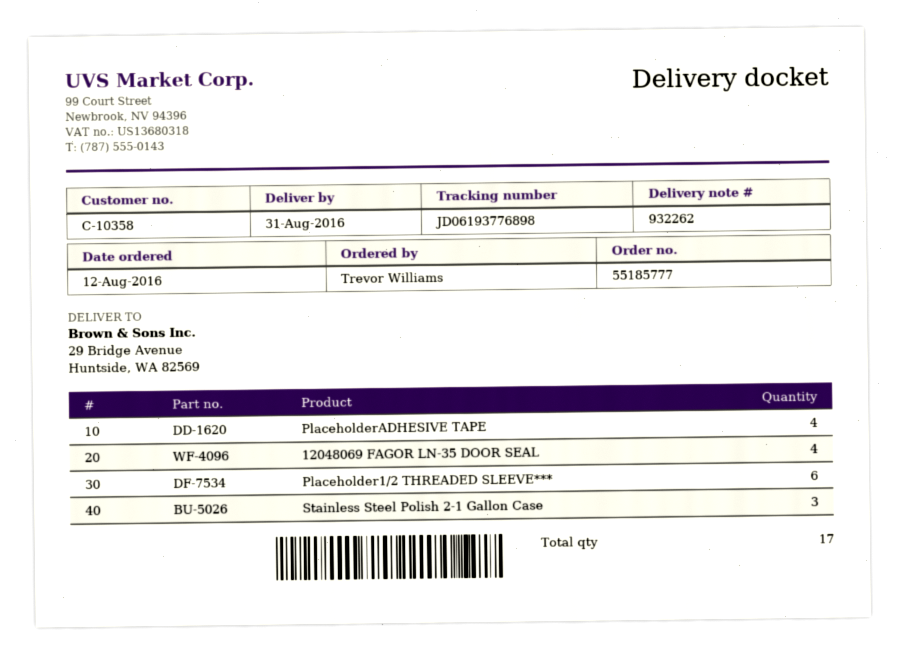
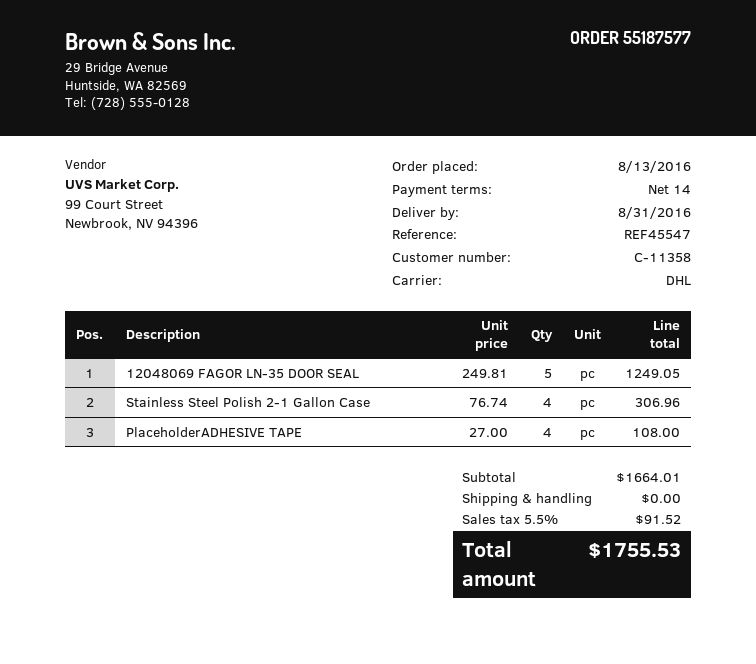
order number: 55185777 -> 55187577
order date: 2016-08-12 -> 2016-08-13
customer number: C-10358 -> C-11358
12048069 FAGOR LN-35 DOOR SEAL: 4 -> 5
Placeholder1/2 THREADED SLEEVE***: 6 -> none
Stainless Steel Polish 2-1 Gallon Case: 3 -> 4

